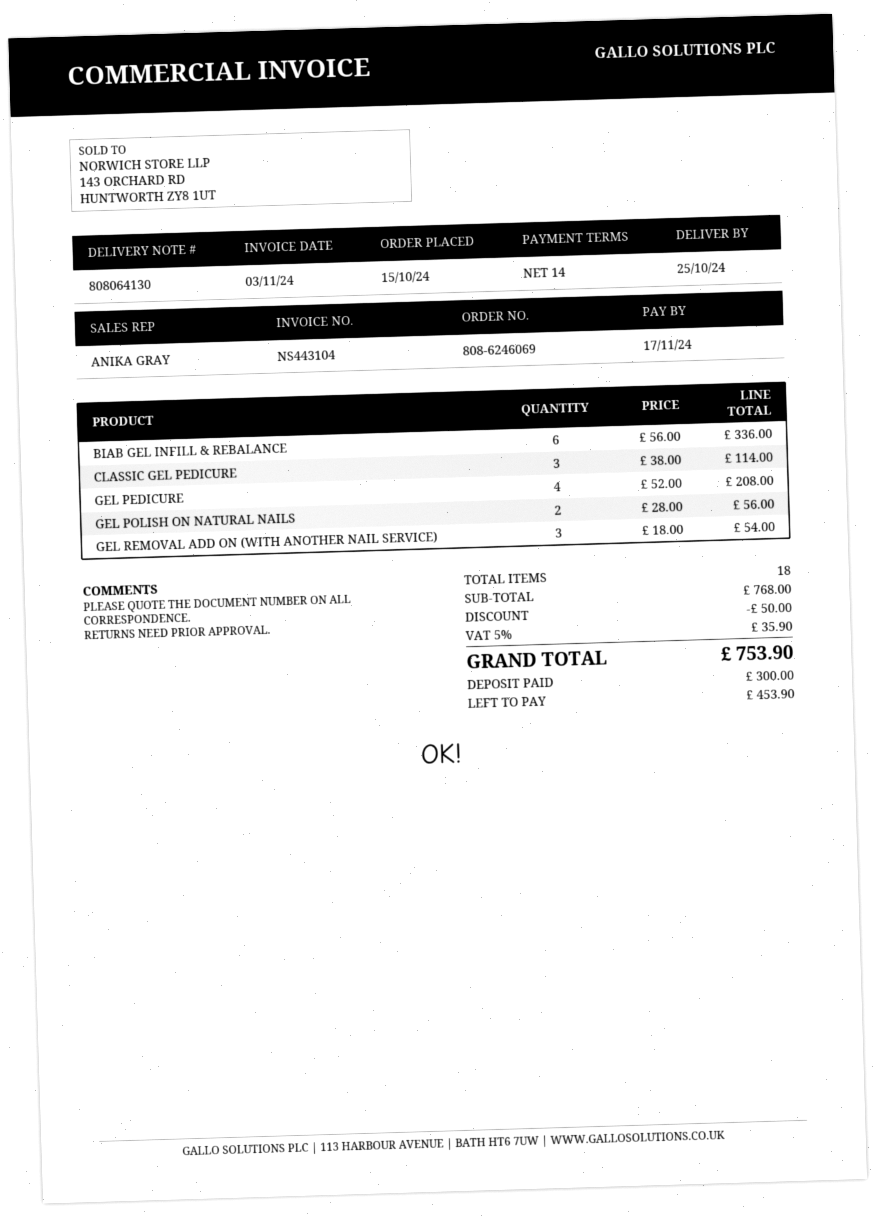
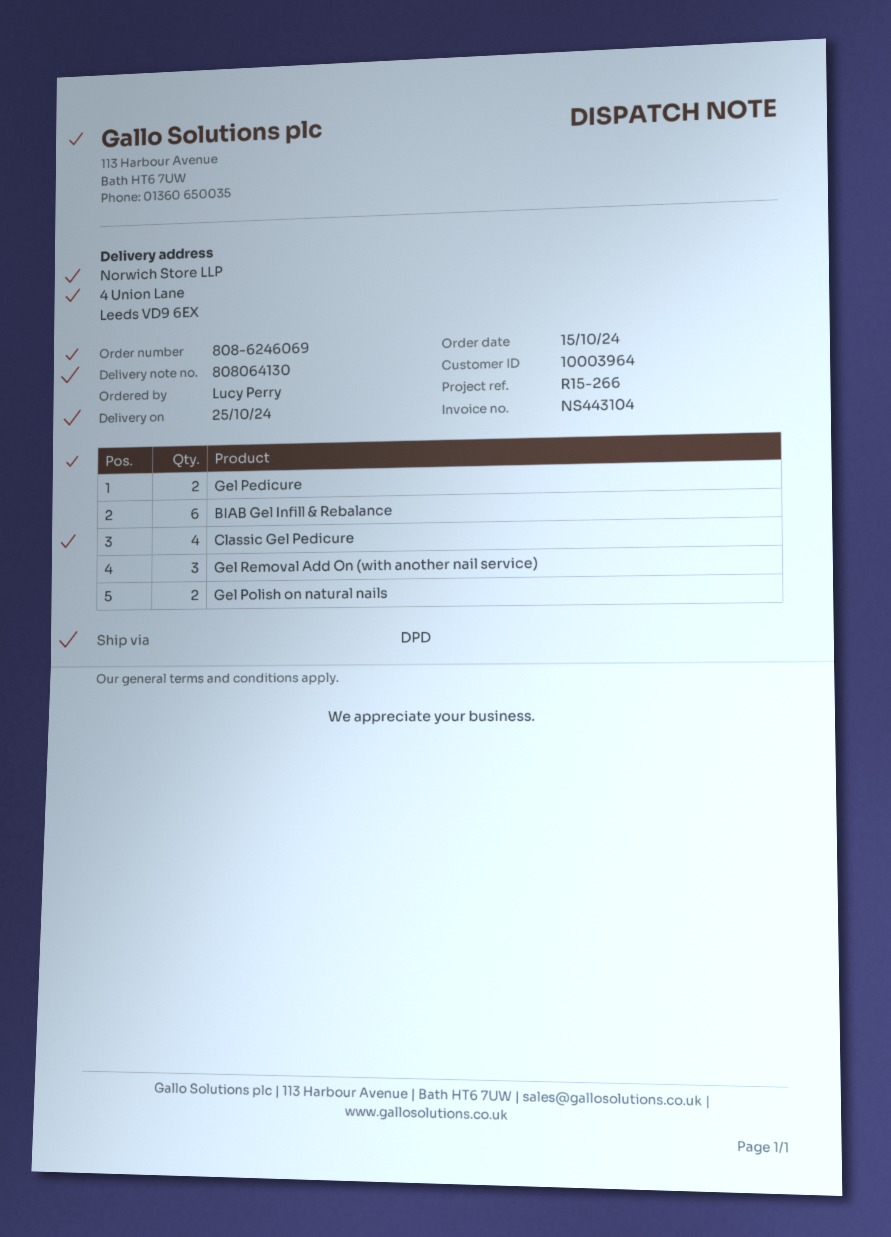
CLASSIC GEL PEDICURE: 3 -> 4
GEL PEDICURE: 4 -> 2

